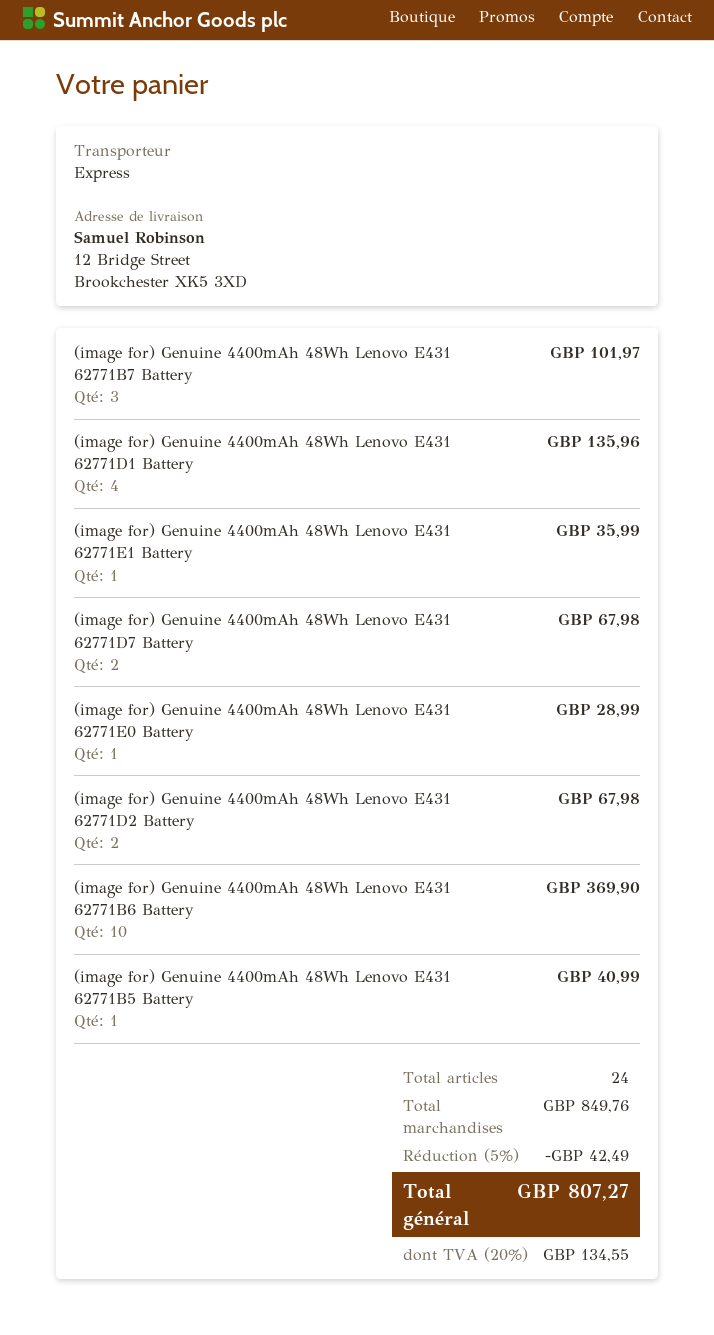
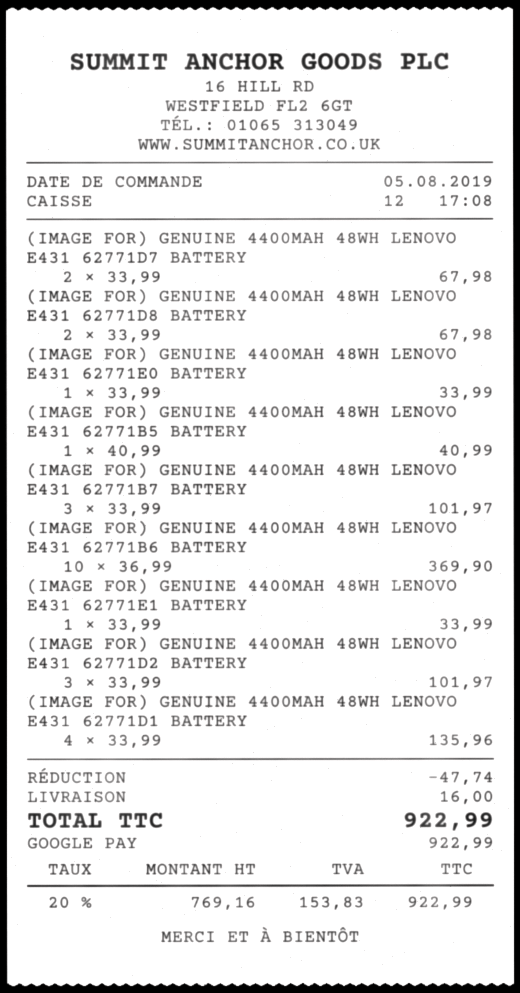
(image for) Genuine 4400mAh 48Wh Lenovo E431 62771E1 Battery: 1 for 35.99 -> 1 for 33.99
(image for) Genuine 4400mAh 48Wh Lenovo E431 62771E0 Battery: 1 for 28.99 -> 1 for 33.99
(image for) Genuine 4400mAh 48Wh Lenovo E431 62771D2 Battery: 2 for 67.98 -> 3 for 101.97
(IMAGE FOR) GENUINE 4400MAH 48WH LENOVO E431 62771D8 BATTERY: none -> 2 for 67.98
discount: 42.49 -> 47.74
shipping: none -> 16.00
tax: 20% = 134.55 -> 20% = 153.83
total: 807.27 -> 922.99

